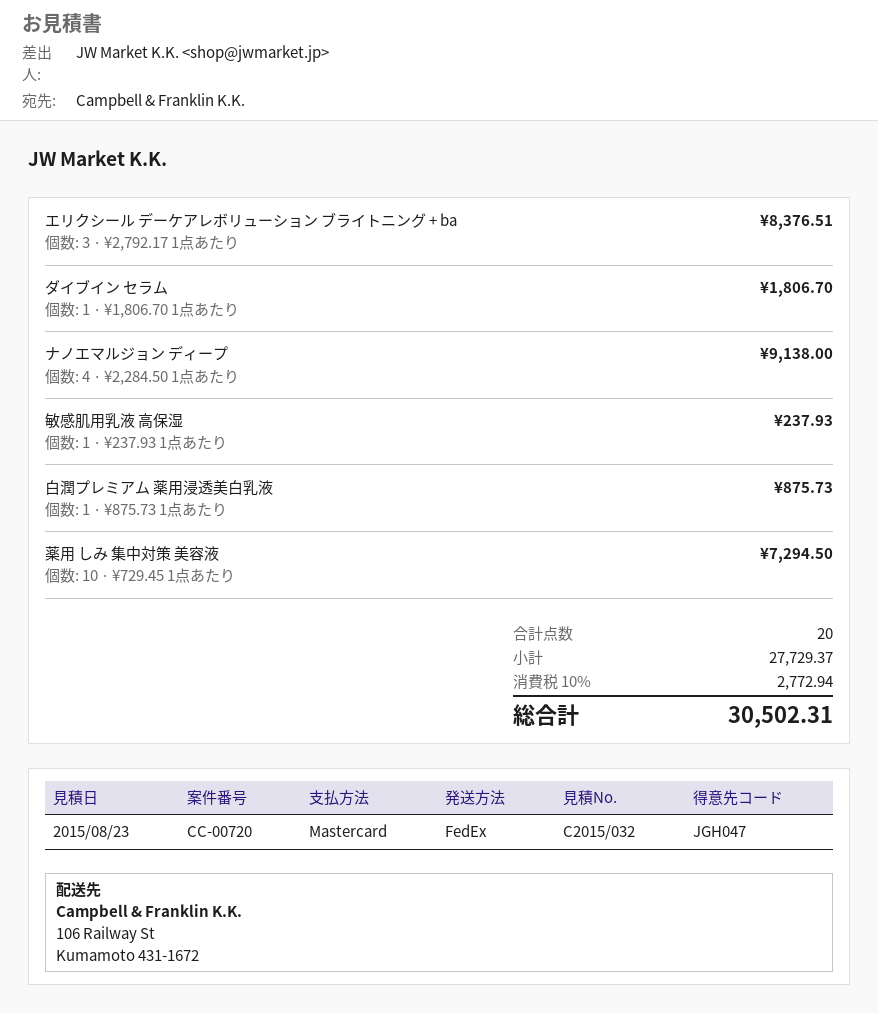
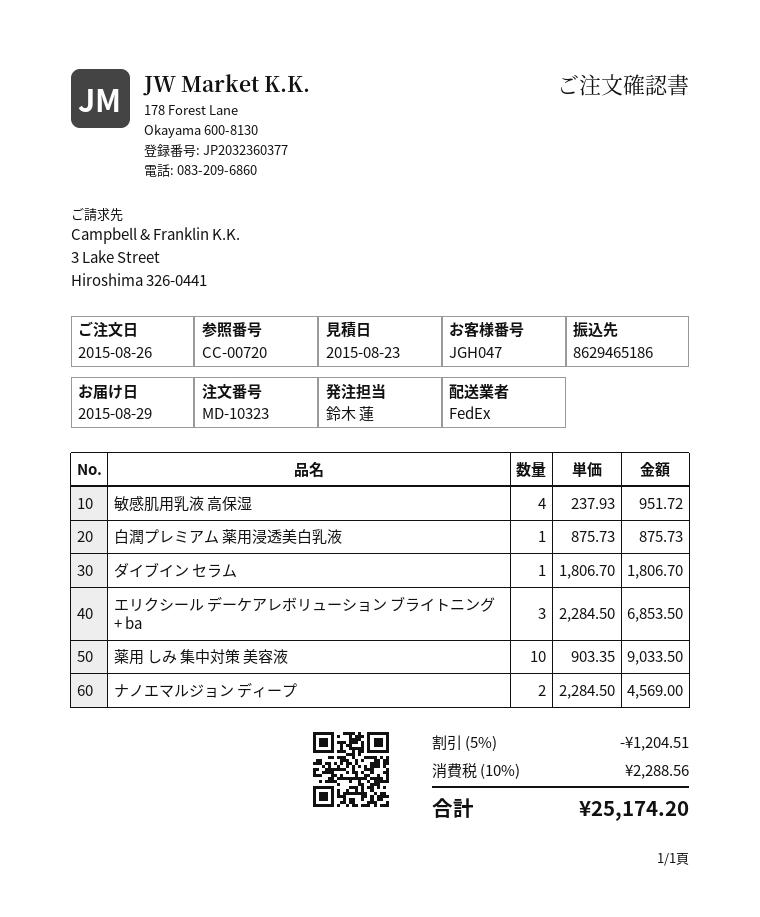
エリクシール デーケアレボリューション ブライトニング + ba: 3 x 2792.17 = 8376.51 -> 3 x 2284.50 = 6853.50
ナノエマルジョン ディープ: 4 x 2284.50 = 9138.00 -> 2 x 2284.50 = 4569.00
敏感肌用乳液 高保湿: 1 x 237.93 = 237.93 -> 4 x 237.93 = 951.72
薬用 しみ 集中対策 美容液: 10 x 729.45 = 7294.50 -> 10 x 903.35 = 9033.50
discount: none -> 5% = 1204.51
tax: 10% = 2772.94 -> 10% = 2288.56
total: 30502.31 -> 25174.20

